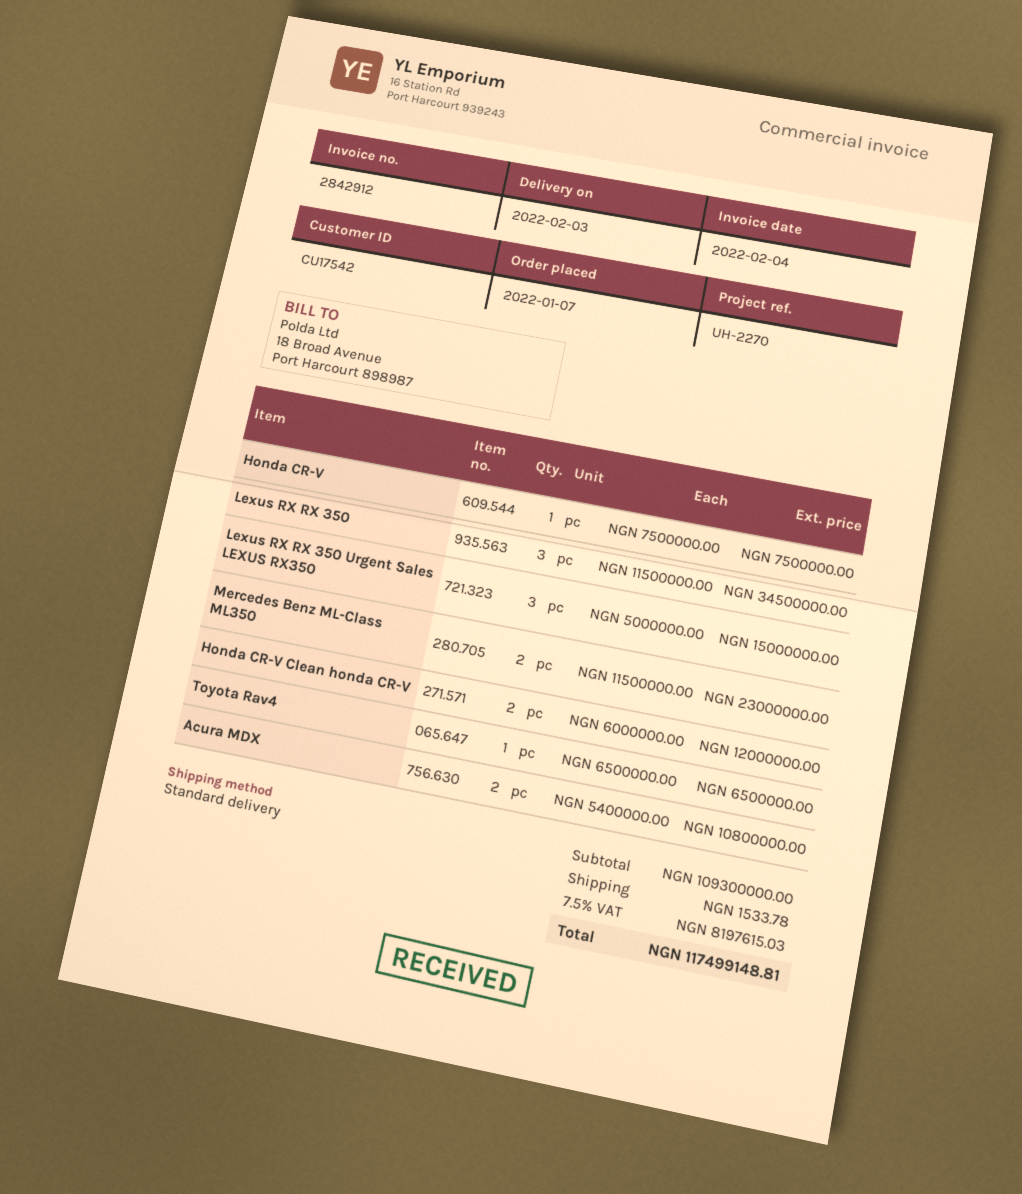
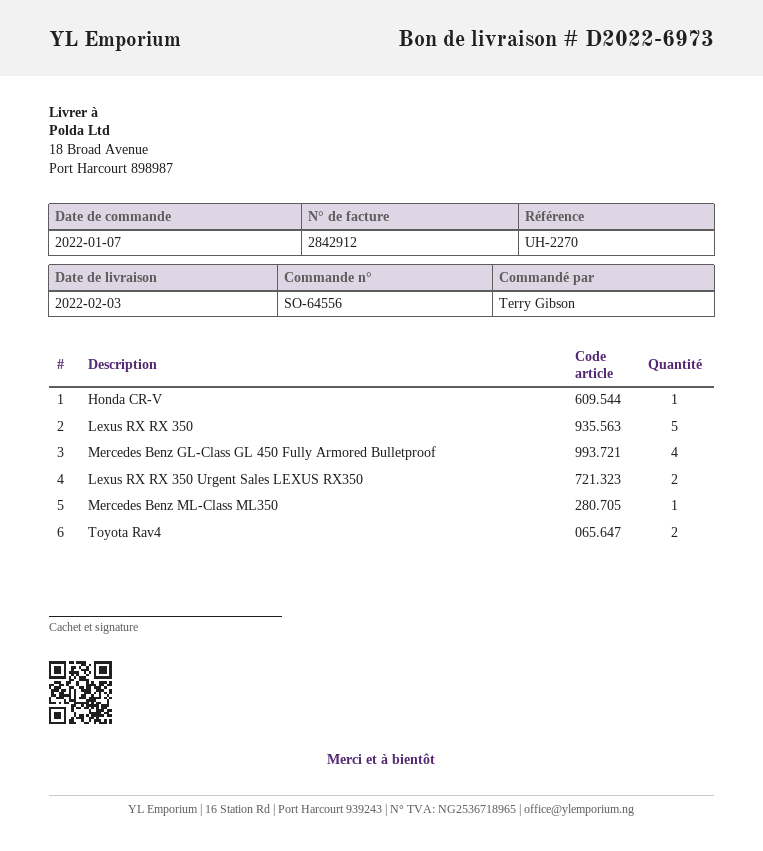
Lexus RX RX 350: 3 -> 5
Lexus RX RX 350 Urgent Sales LEXUS RX350: 3 -> 2
Mercedes Benz ML-Class ML350: 2 -> 1
Honda CR-V Clean honda CR-V: 2 -> none
Toyota Rav4: 1 -> 2
Acura MDX: 2 -> none
Mercedes Benz GL-Class GL 450 Fully Armored Bulletproof: none -> 4

